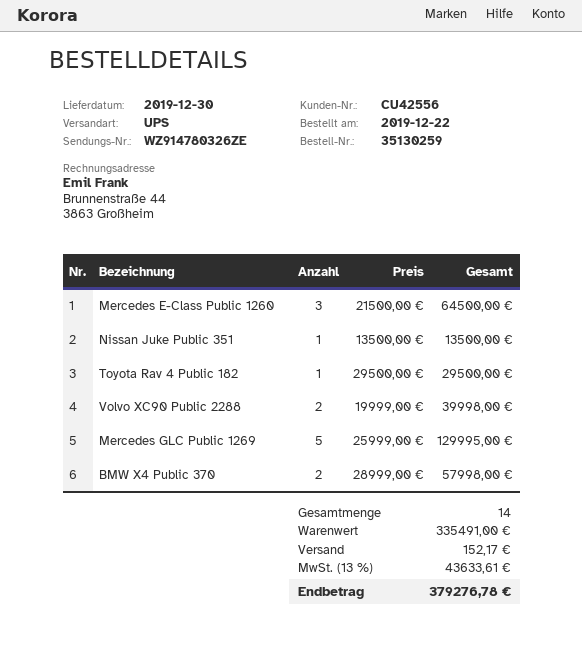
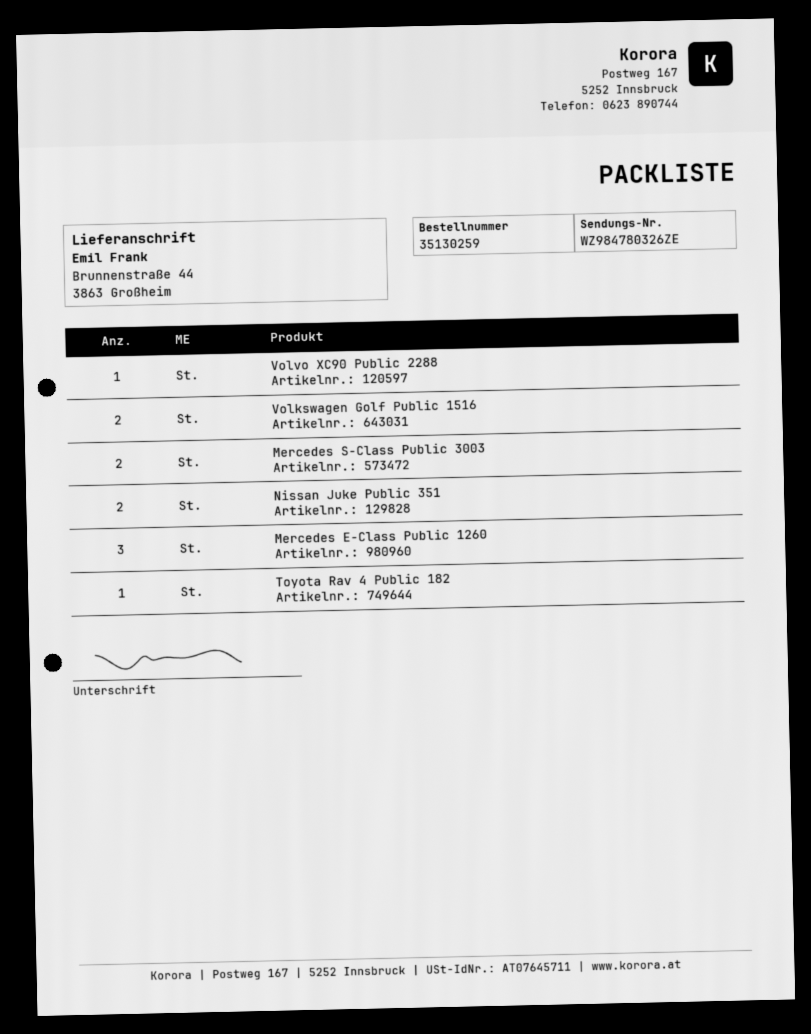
tracking number: WZ914780326ZE -> WZ984780326ZE
Nissan Juke Public 351: 1 -> 2
Volvo XC90 Public 2288: 2 -> 1
Mercedes GLC Public 1269: 5 -> none
BMW X4 Public 370: 2 -> none
Volkswagen Golf Public 1516: none -> 2
Mercedes S-Class Public 3003: none -> 2

